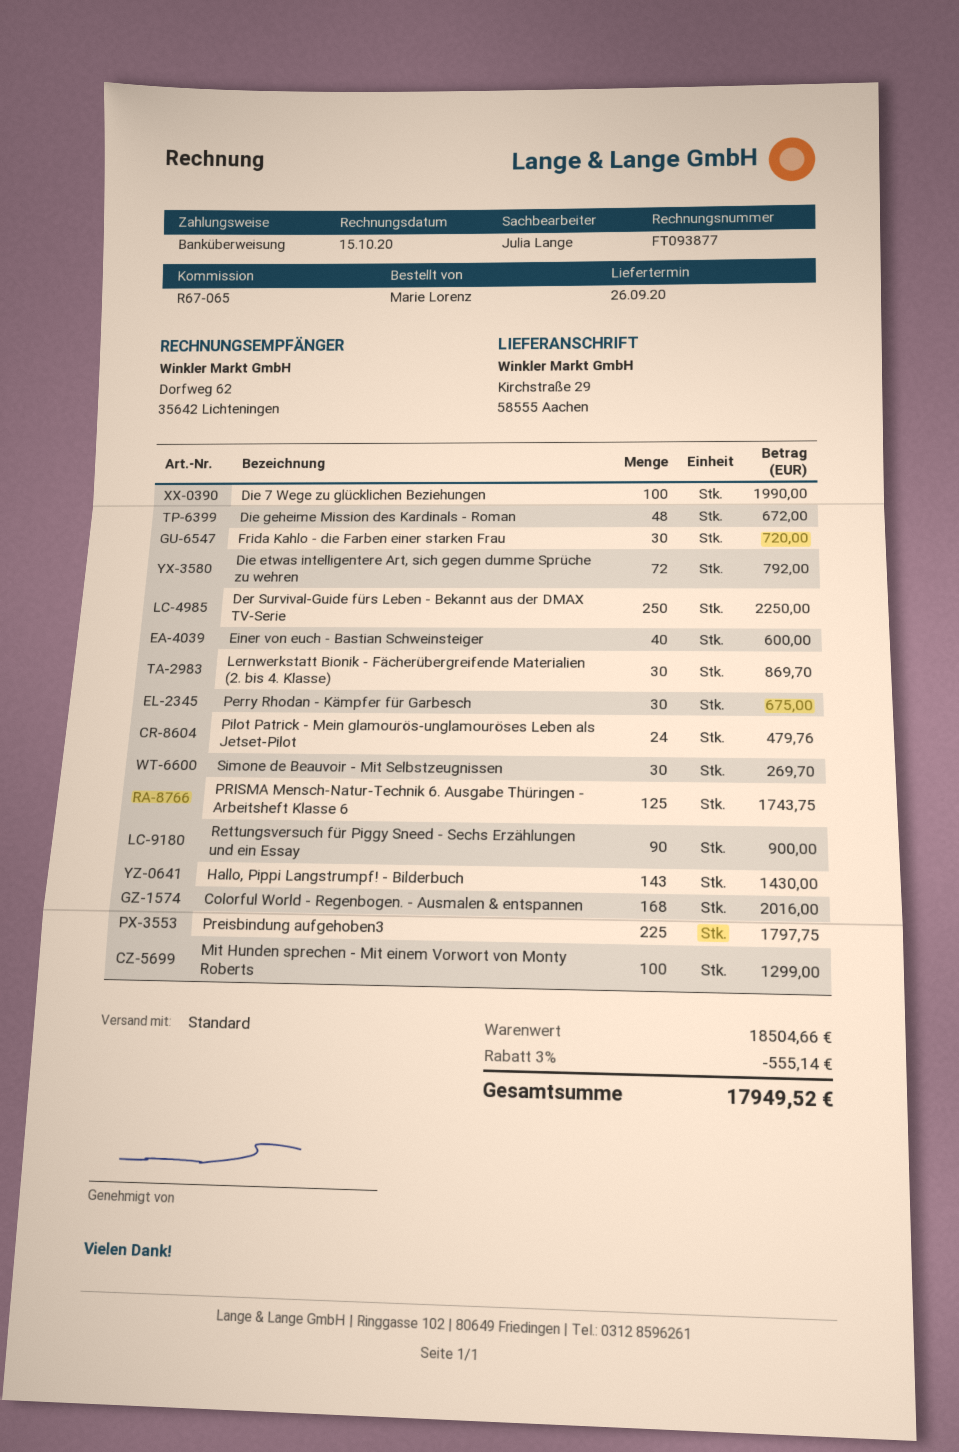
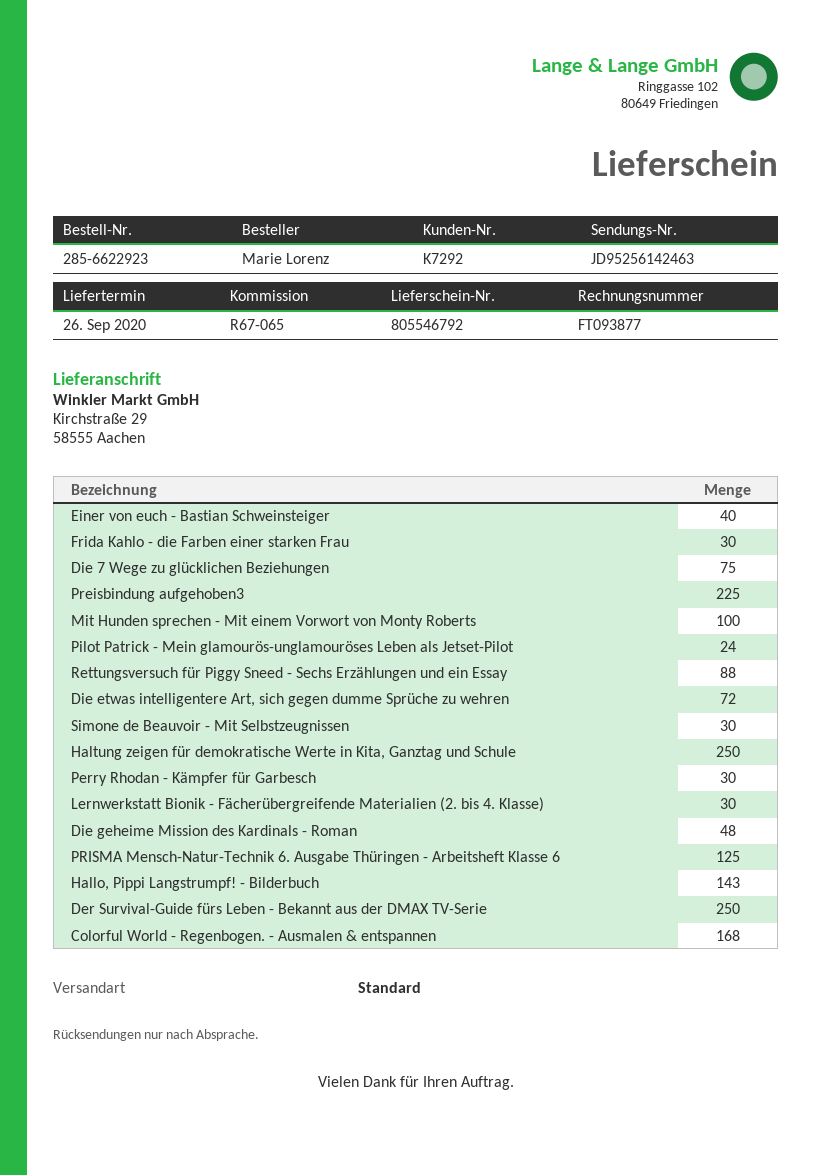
Die 7 Wege zu glücklichen Beziehungen: 100 -> 75
Rettungsversuch für Piggy Sneed - Sechs Erzählungen und ein Essay: 90 -> 88
Haltung zeigen für demokratische Werte in Kita, Ganztag und Schule: none -> 250

